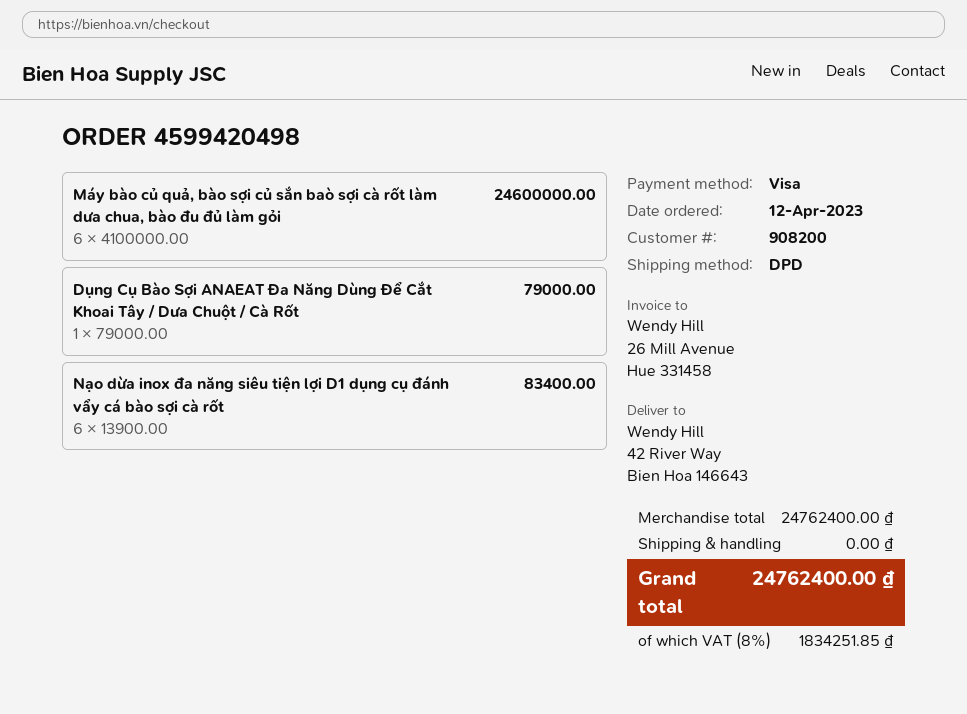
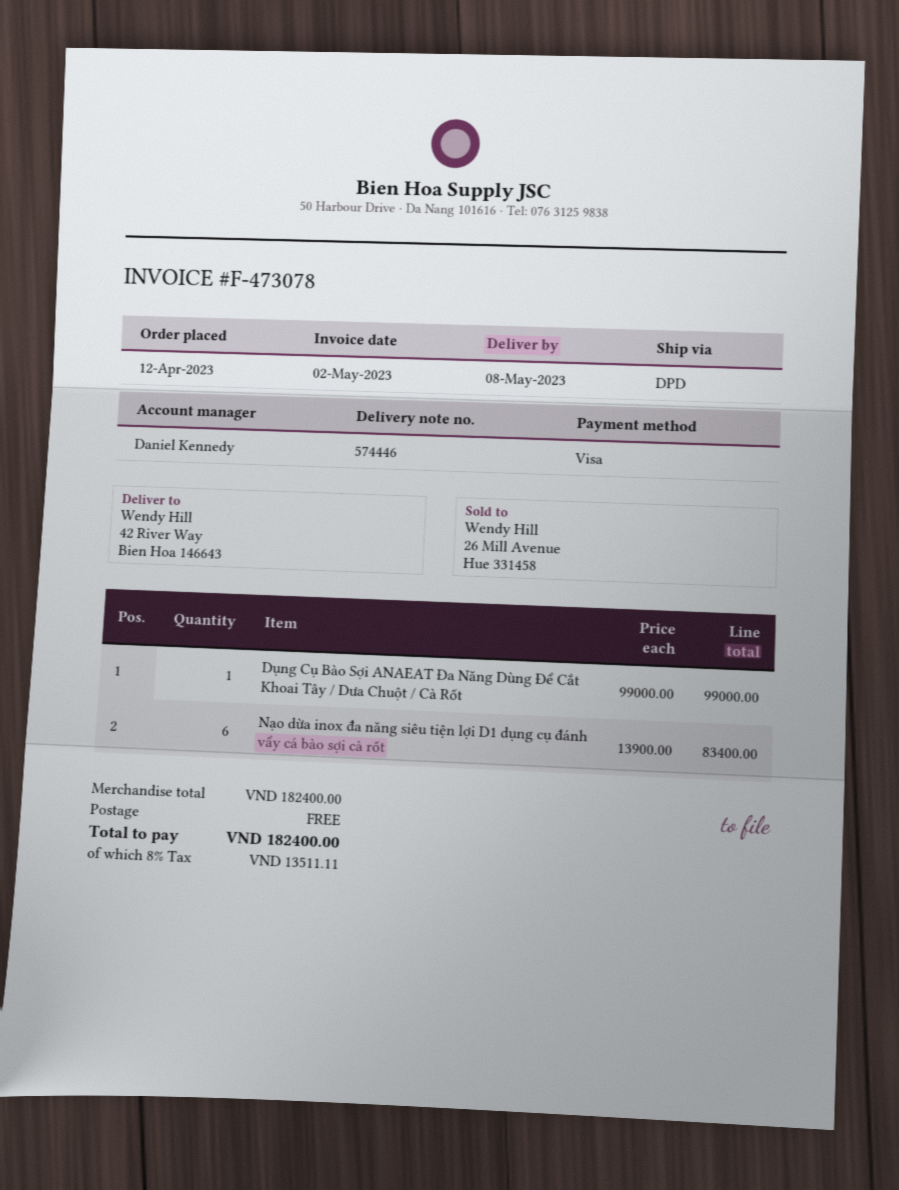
Máy bào củ quả, bào sợi củ sắn baò sợi cà rốt làm dưa chua, bào đu đủ làm gỏi: 6 x 4100000.00 = 24600000.00 -> none
Dụng Cụ Bào Sợi ANAEAT Đa Năng Dùng Để Cắt Khoai Tây / Dưa Chuột / Cà Rốt: 1 x 79000.00 = 79000.00 -> 1 x 99000.00 = 99000.00
subtotal: 24762400.00 -> 182400.00
tax: 8% = 1834251.85 -> 8% = 13511.11
total: 24762400.00 -> 182400.00

